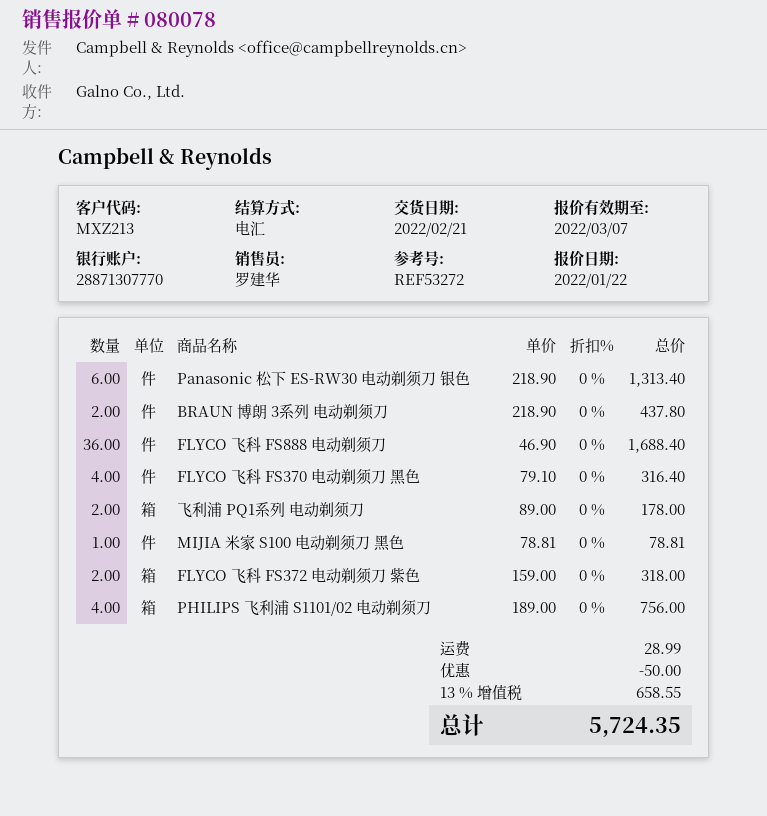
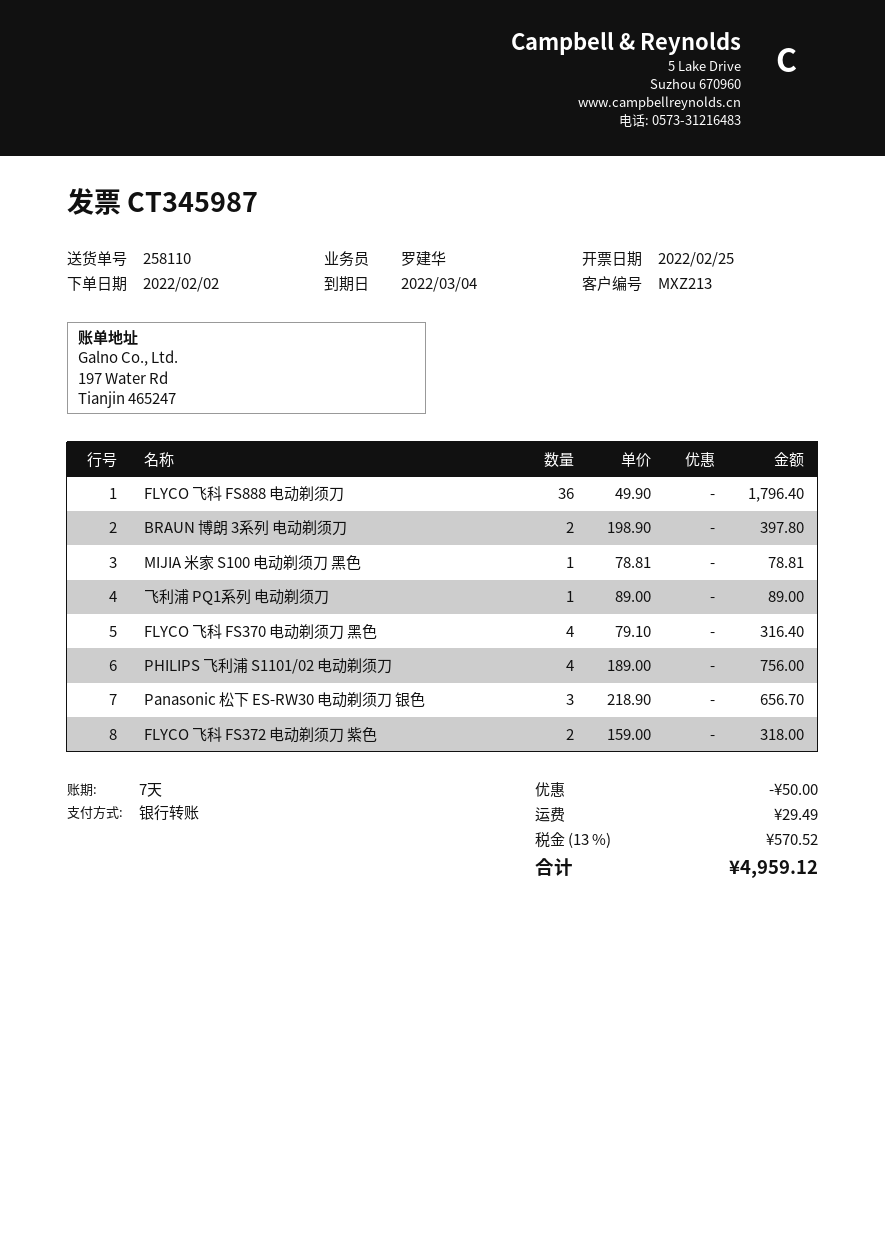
Panasonic 松下 ES-RW30 电动剃须刀 银色: 6 x 218.90 = 1313.40 -> 3 x 218.90 = 656.70
BRAUN 博朗 3系列 电动剃须刀: 2 x 218.90 = 437.80 -> 2 x 198.90 = 397.80
FLYCO 飞科 FS888 电动剃须刀: 36 x 46.90 = 1688.40 -> 36 x 49.90 = 1796.40
飞利浦 PQ1系列 电动剃须刀: 2 x 89.00 = 178.00 -> 1 x 89.00 = 89.00
shipping: 28.99 -> 29.49
tax: 13% = 658.55 -> 13% = 570.52
total: 5724.35 -> 4959.12

